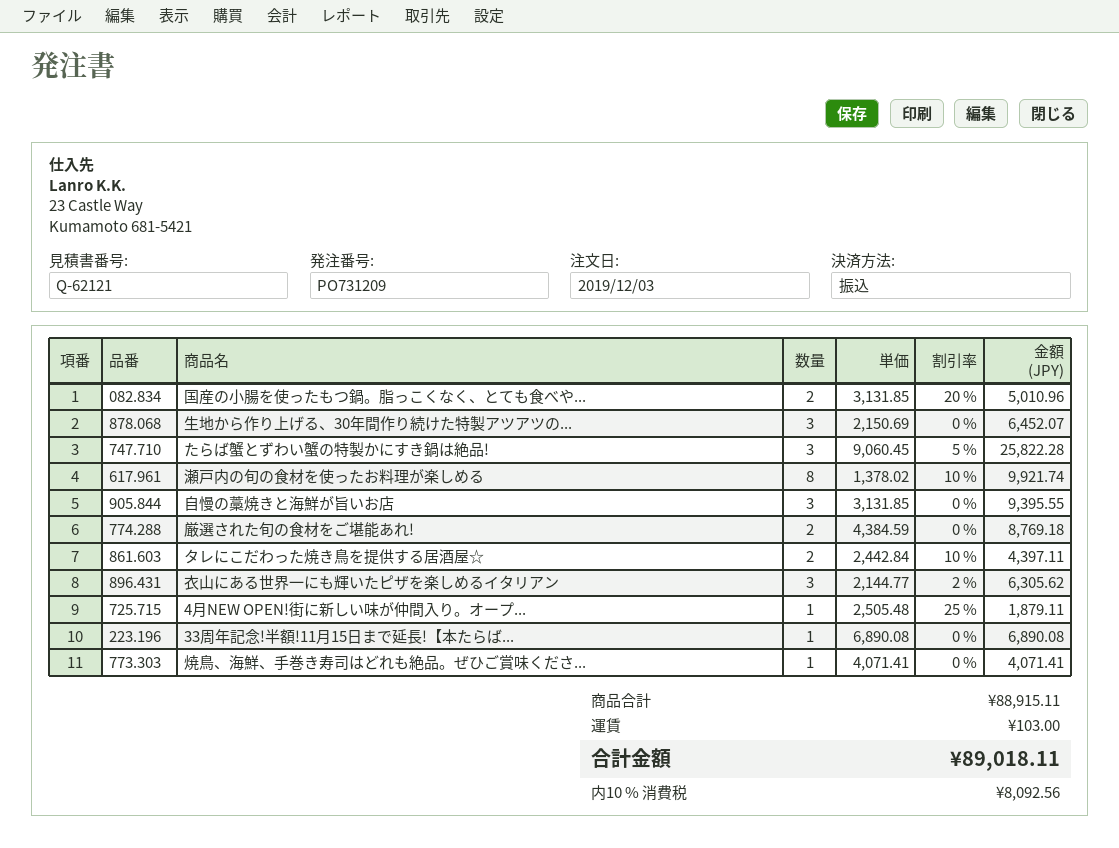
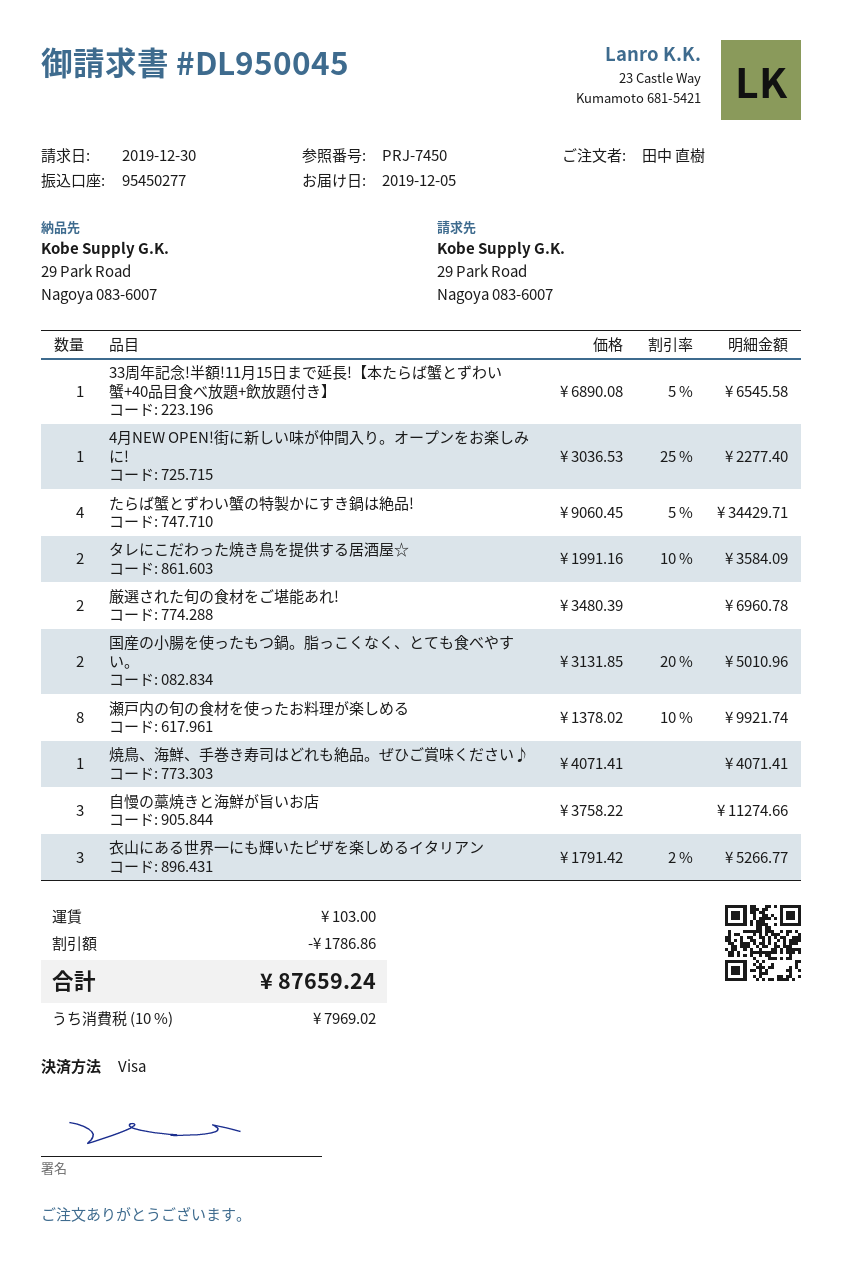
payment method: bank transfer -> Visa
生地から作り上げる、30年間作り続けた特製アツアツの...: 3 x 2150.69 = 6452.07 -> none
たらば蟹とずわい蟹の特製かにすき鍋は絶品!: 3 x 9060.45 - 5% = 25822.28 -> 4 x 9060.45 - 5% = 34429.71
自慢の藁焼きと海鮮が旨いお店: 3 x 3131.85 = 9395.55 -> 3 x 3758.22 = 11274.66
厳選された旬の食材をご堪能あれ!: 2 x 4384.59 = 8769.18 -> 2 x 3480.39 = 6960.78
タレにこだわった焼き鳥を提供する居酒屋☆: 2 x 2442.84 - 10% = 4397.11 -> 2 x 1991.16 - 10% = 3584.09
衣山にある世界一にも輝いたピザを楽しめるイタリアン: 3 x 2144.77 - 2% = 6305.62 -> 3 x 1791.42 - 2% = 5266.77
4月NEW OPEN!街に新しい味が仲間入り。オープ...: 1 x 2505.48 - 25% = 1879.11 -> 1 x 3036.53 - 25% = 2277.40
33周年記念!半額!11月15日まで延長!【本たらば...: 1 x 6890.08 = 6890.08 -> 1 x 6890.08 - 5% = 6545.58
discount: none -> 1786.86
tax: 10% = 8092.56 -> 10% = 7969.02
total: 89018.11 -> 87659.24

